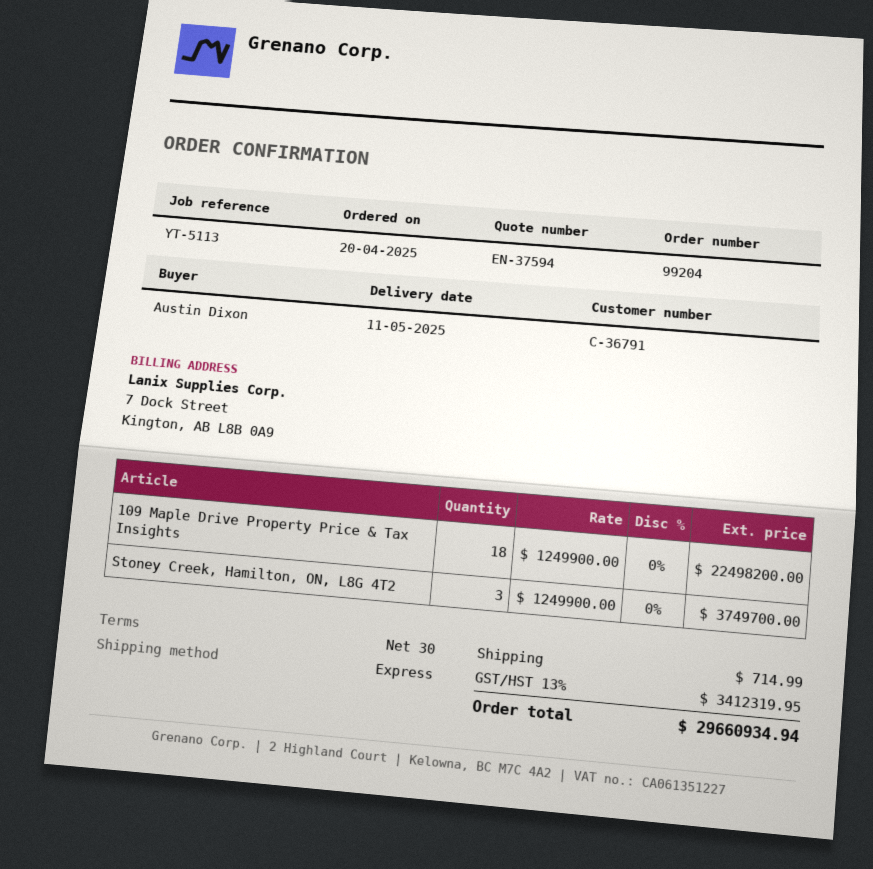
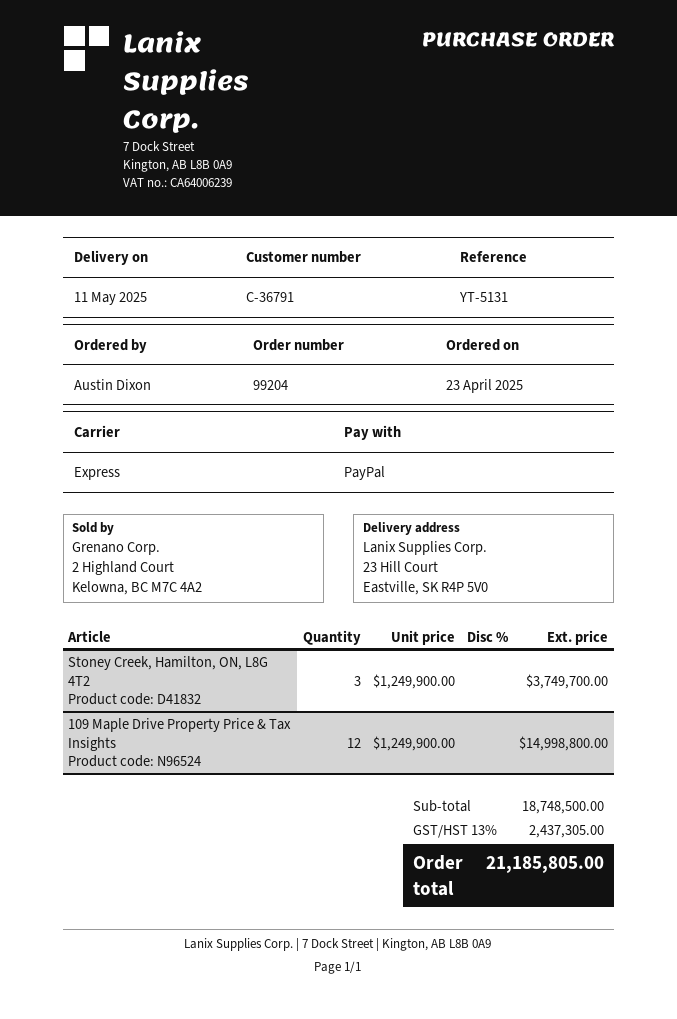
order date: 2025-04-20 -> 2025-04-23
reference: YT-5113 -> YT-5131
109 Maple Drive Property Price & Tax Insights: 18 x 1249900.00 = 22498200.00 -> 12 x 1249900.00 = 14998800.00
shipping: 714.99 -> none
tax: 13% = 3412319.95 -> 13% = 2437305.00
total: 29660934.94 -> 21185805.00

